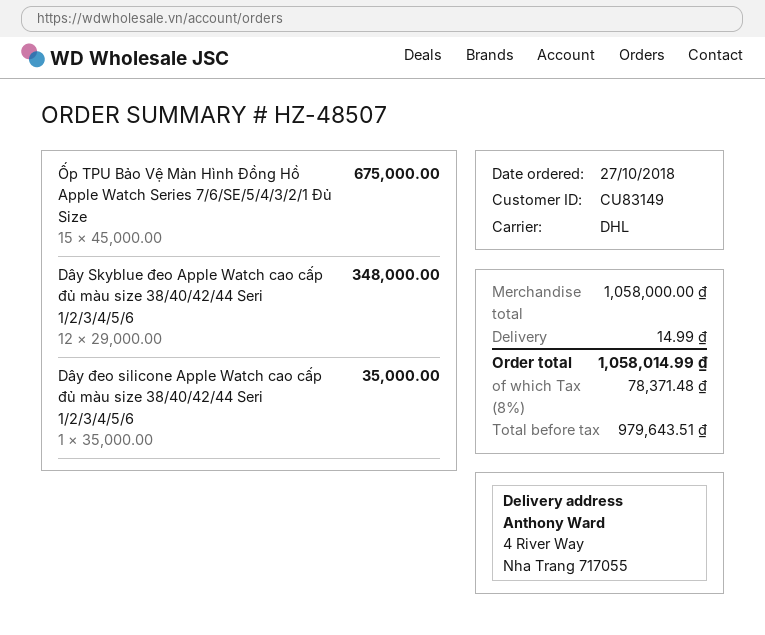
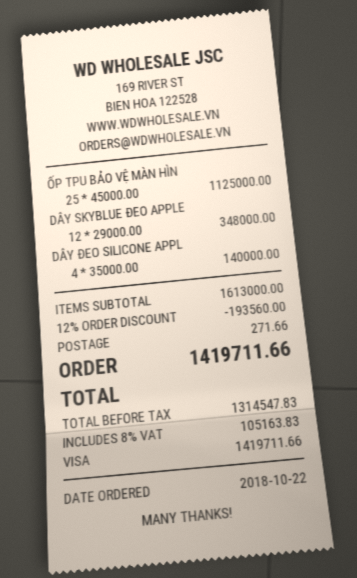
order date: 2018-10-27 -> 2018-10-22
Ốp TPU Bảo Vệ Màn Hình Đồng Hồ Apple Watch Series 7/6/SE/5/4/3/2/1 Đủ Size: 15 x 45000.00 = 675000.00 -> 25 x 45000.00 = 1125000.00
Dây đeo silicone Apple Watch cao cấp đủ màu size 38/40/42/44 Seri 1/2/3/4/5/6: 1 x 35000.00 = 35000.00 -> 4 x 35000.00 = 140000.00
subtotal: 1058000.00 -> 1613000.00
discount: none -> 12% = 193560.00
shipping: 14.99 -> 271.66
net: 979643.51 -> 1314547.83
tax: 8% = 78371.48 -> 8% = 105163.83
total: 1058014.99 -> 1419711.66

